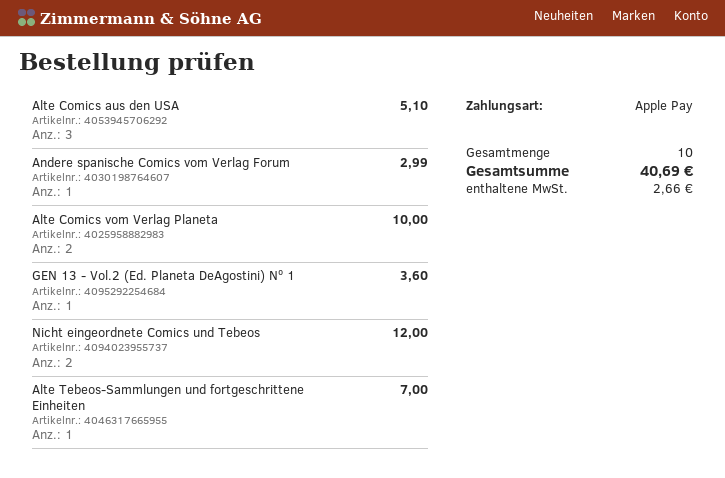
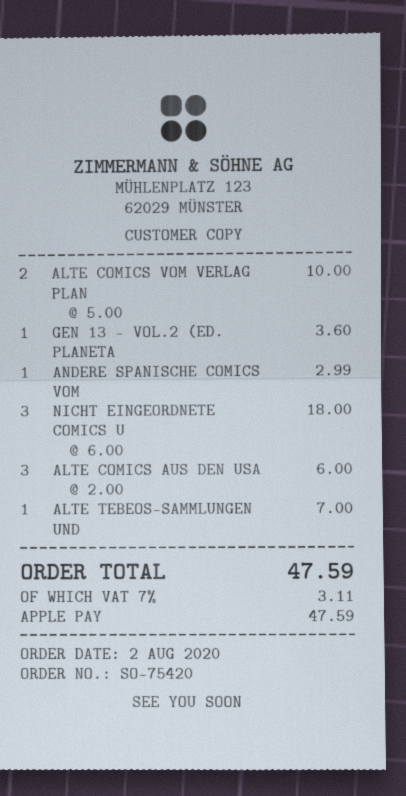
Alte Comics aus den USA: 3 for 5.10 -> 3 for 6.00
Nicht eingeordnete Comics und Tebeos: 2 for 12.00 -> 3 for 18.00
tax: 2.66 -> 3.11
total: 40.69 -> 47.59

